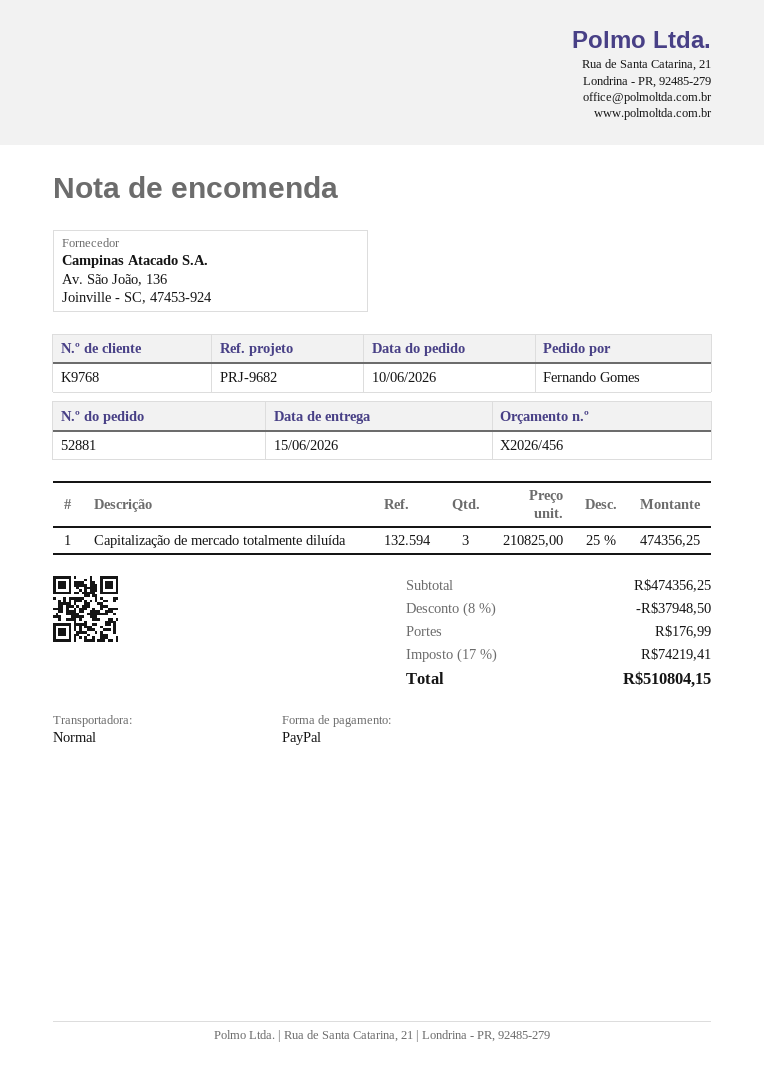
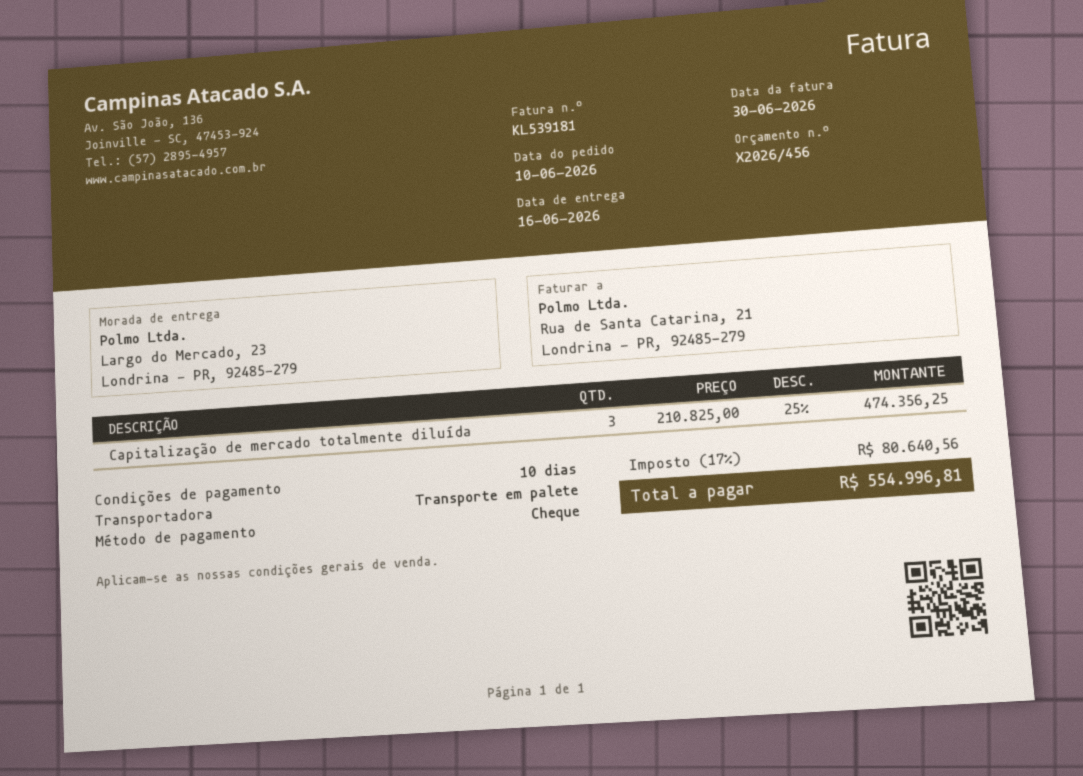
delivery date: 2026-06-15 -> 2026-06-16
payment method: PayPal -> cheque
shipping method: standard -> pallet freight
discount: 8% = 37948.50 -> none
shipping: 176.99 -> none
tax: 17% = 74219.41 -> 17% = 80640.56
total: 510804.15 -> 554996.81

